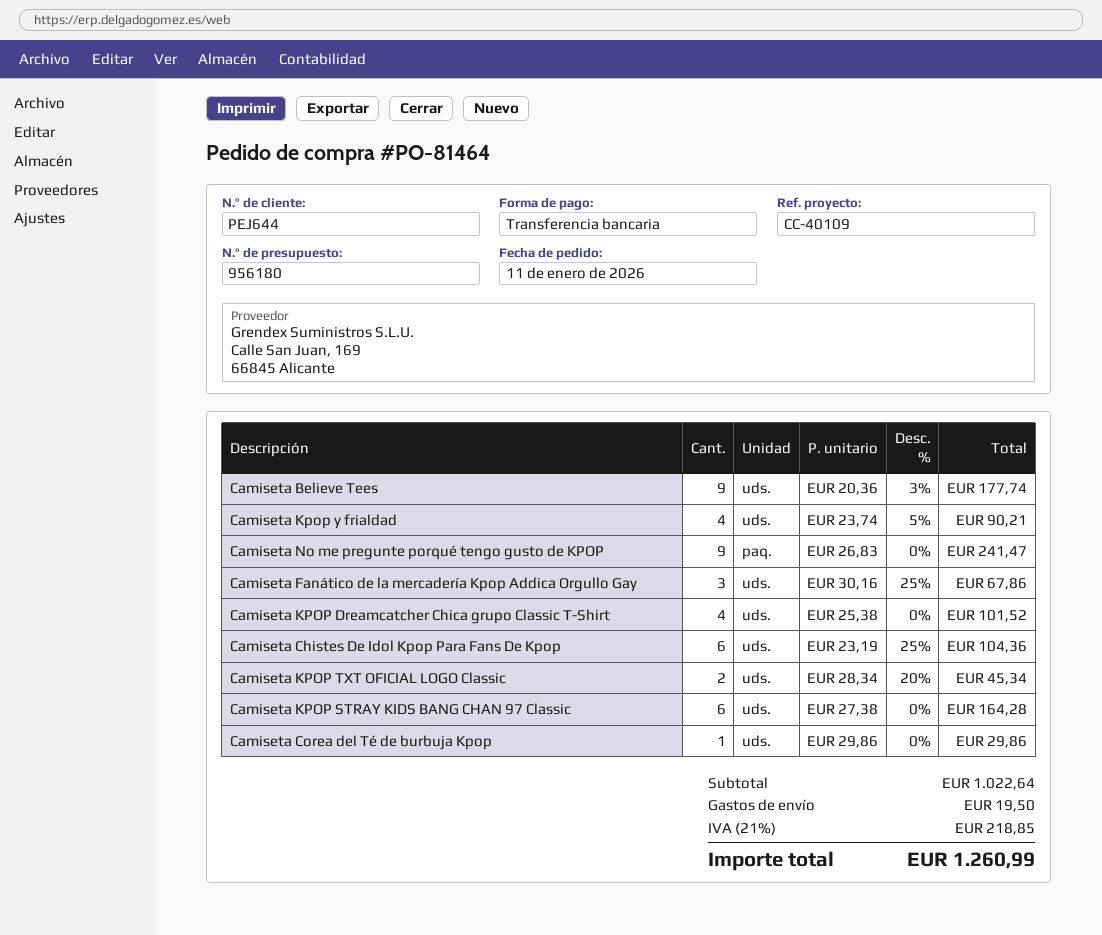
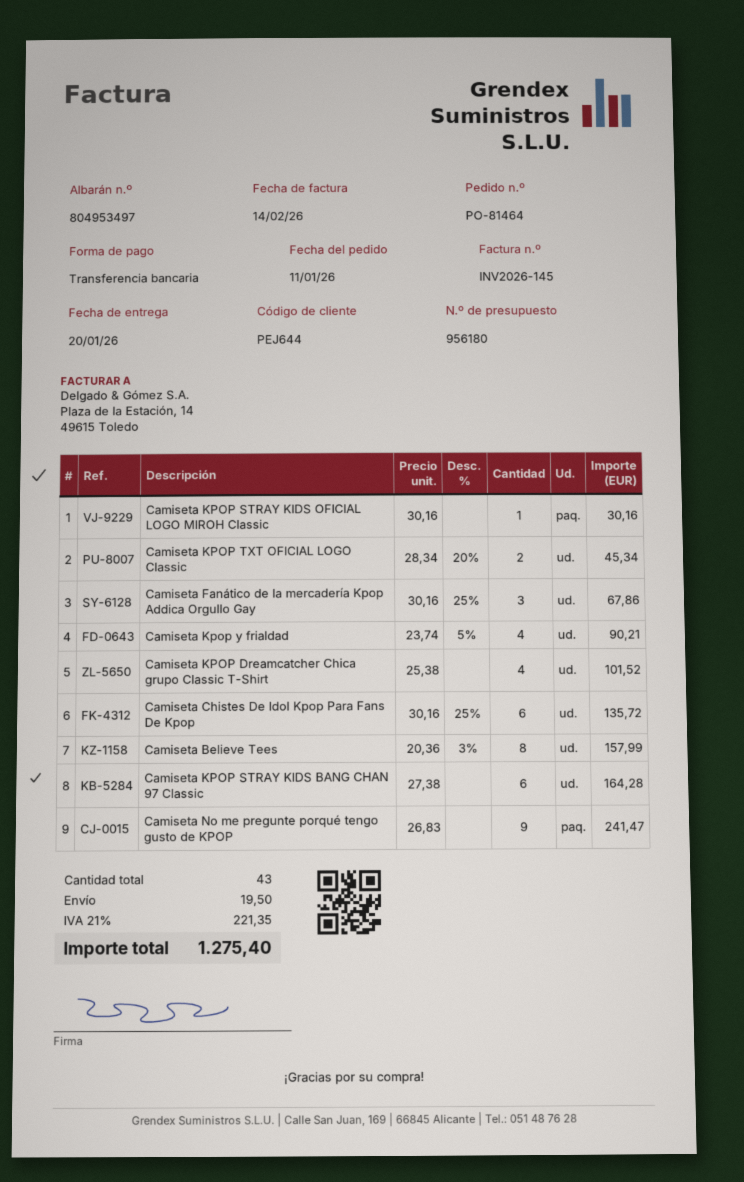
Camiseta Believe Tees: 9 x 20.36 - 3% = 177.74 -> 8 x 20.36 - 3% = 157.99
Camiseta Chistes De Idol Kpop Para Fans De Kpop: 6 x 23.19 - 25% = 104.36 -> 6 x 30.16 - 25% = 135.72
Camiseta Corea del Té de burbuja Kpop: 1 x 29.86 = 29.86 -> none
Camiseta KPOP STRAY KIDS OFICIAL LOGO MIROH Classic: none -> 1 x 30.16 = 30.16
tax: 21% = 218.85 -> 21% = 221.35
total: 1260.99 -> 1275.40

